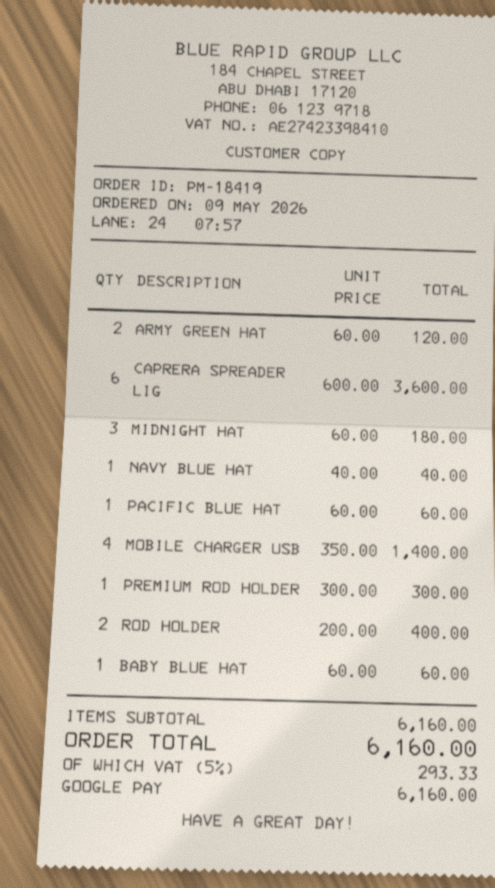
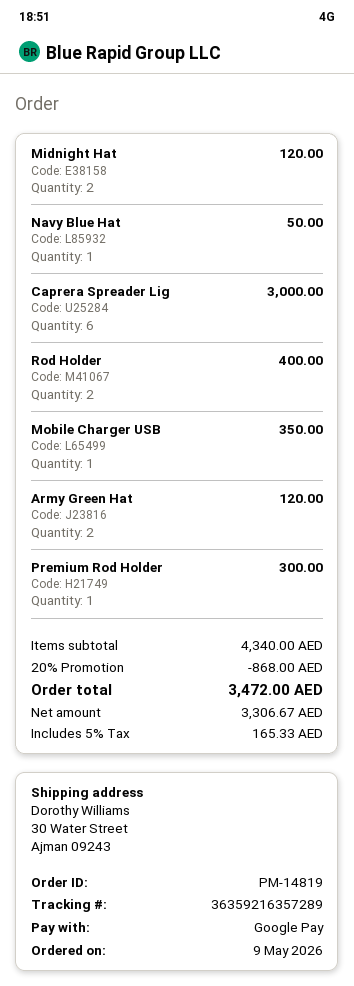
order number: PM-18419 -> PM-14819
CAPRERA SPREADER LIG: 6 for 3600.00 -> 6 for 3000.00
MIDNIGHT HAT: 3 for 180.00 -> 2 for 120.00
NAVY BLUE HAT: 1 for 40.00 -> 1 for 50.00
PACIFIC BLUE HAT: 1 for 60.00 -> none
MOBILE CHARGER USB: 4 for 1400.00 -> 1 for 350.00
BABY BLUE HAT: 1 for 60.00 -> none
subtotal: 6160.00 -> 4340.00
discount: none -> 20% = 868.00
tax: 5% = 293.33 -> 5% = 165.33
total: 6160.00 -> 3472.00

